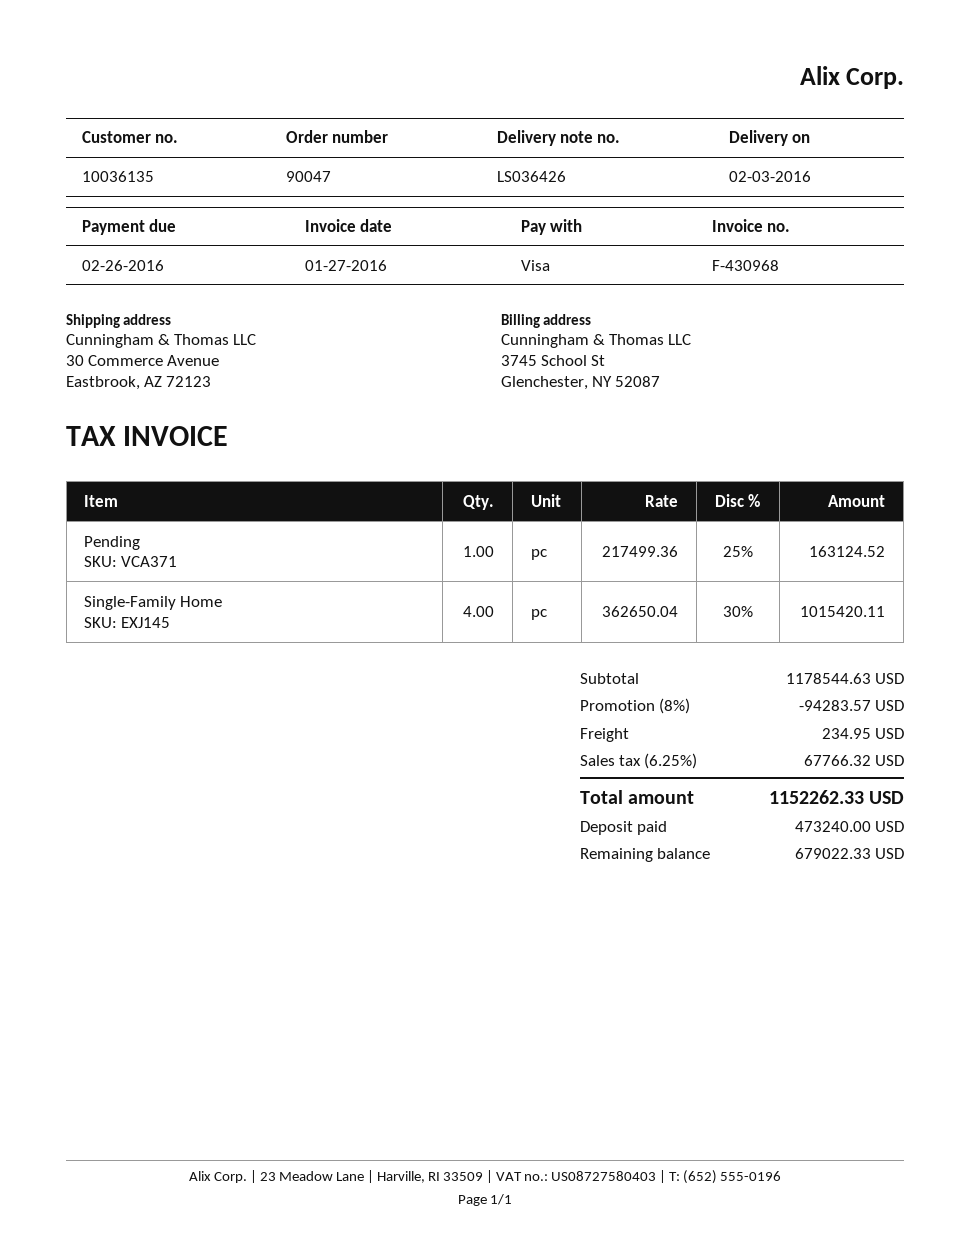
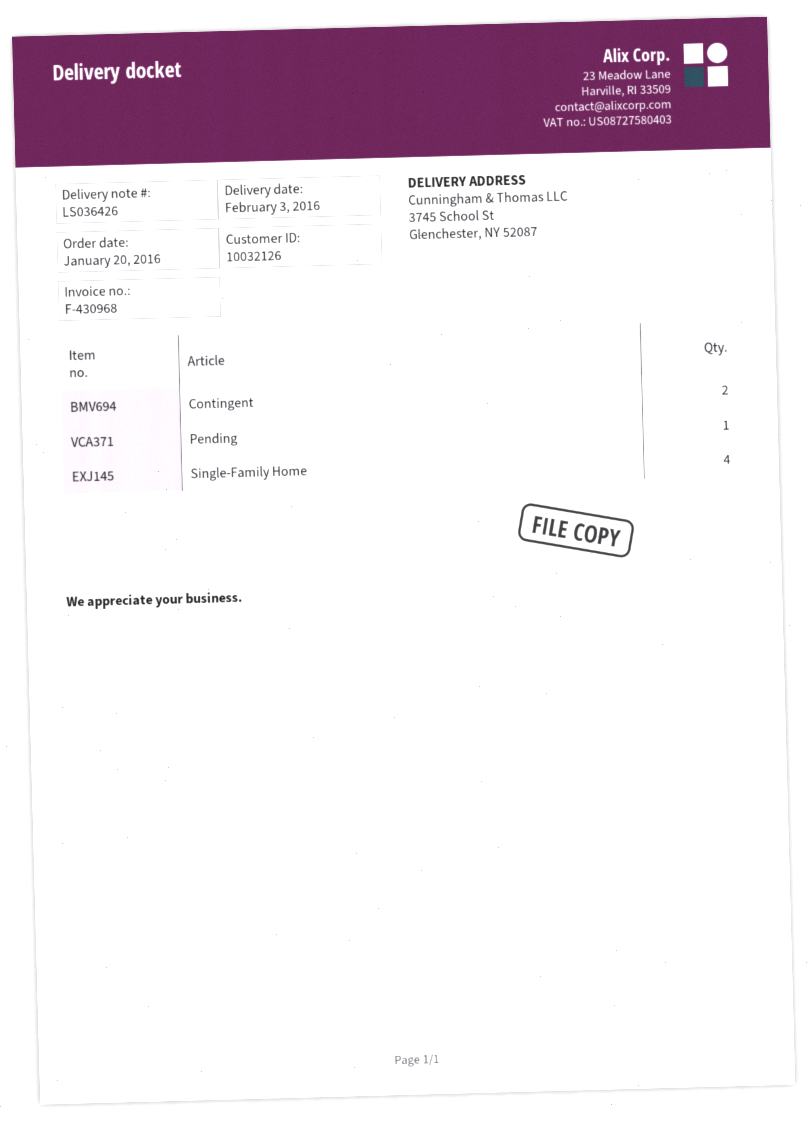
customer number: 10036135 -> 10032126
ship to: 30 Commerce Avenue, Eastbrook, AZ 72123 -> 3745 School St, Glenchester, NY 52087
Contingent: none -> 2

